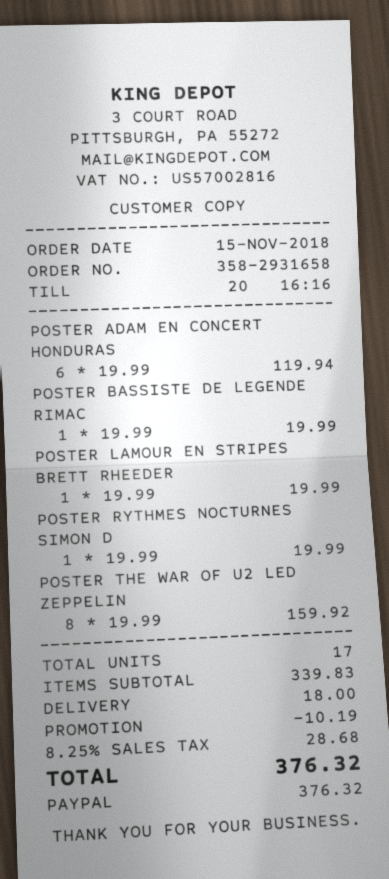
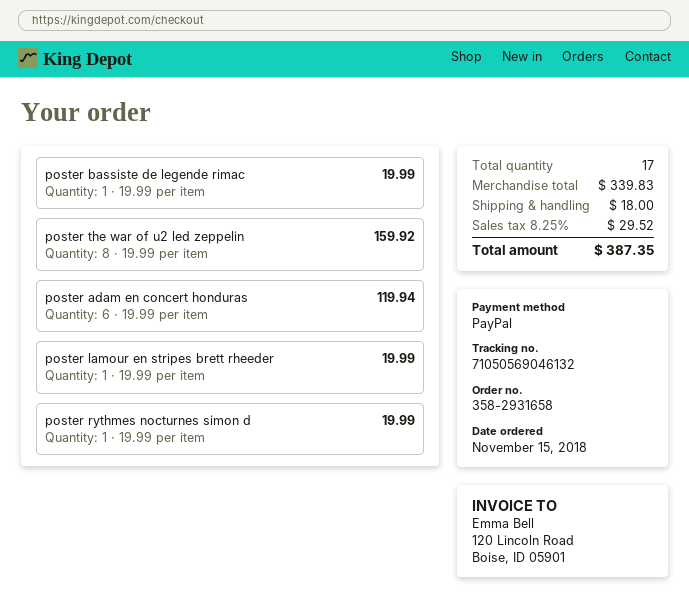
discount: 10.19 -> none
tax: 8.25% = 28.68 -> 8.25% = 29.52
total: 376.32 -> 387.35

